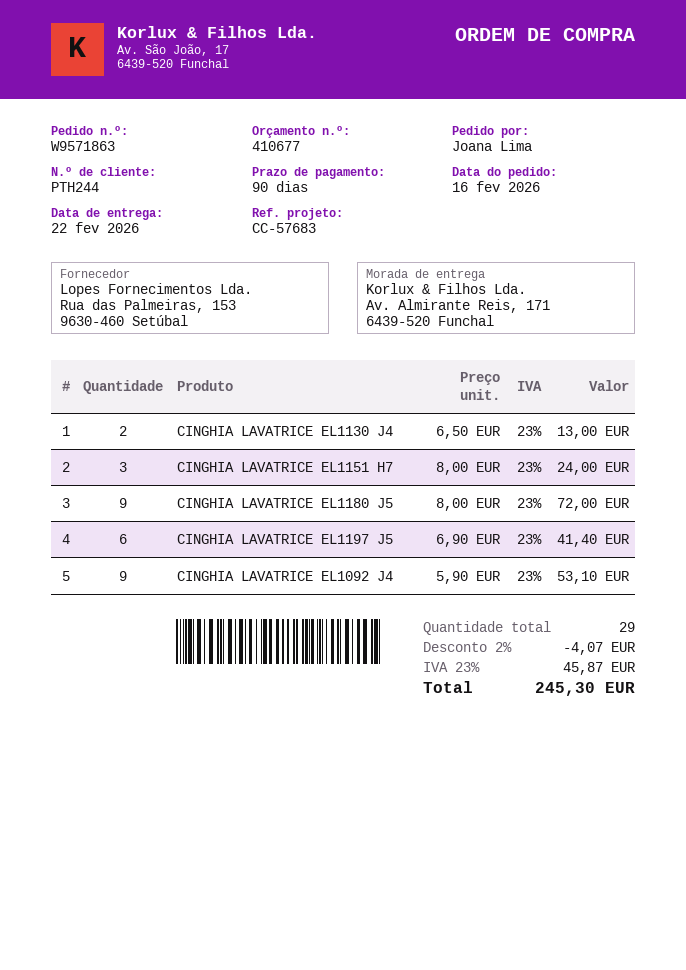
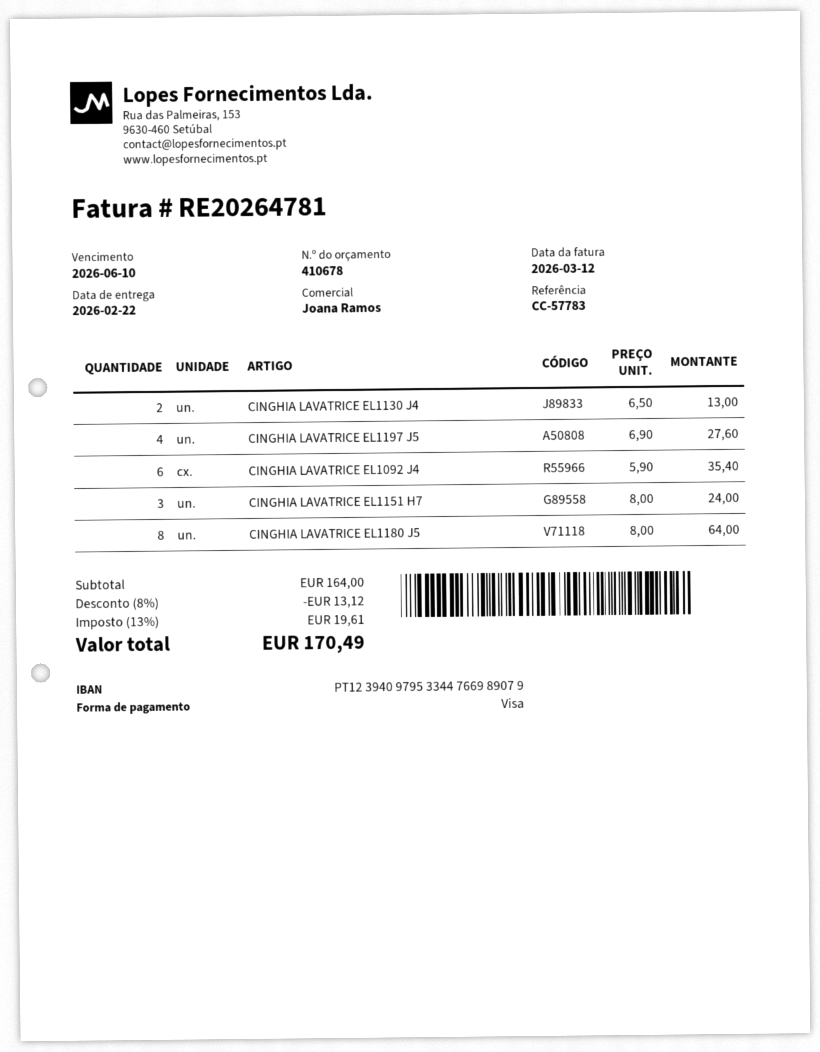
quote number: 410677 -> 410678
reference: CC-57683 -> CC-57783
CINGHIA LAVATRICE EL1180 J5: 9 x 8.00 = 72.00 -> 8 x 8.00 = 64.00
CINGHIA LAVATRICE EL1197 J5: 6 x 6.90 = 41.40 -> 4 x 6.90 = 27.60
CINGHIA LAVATRICE EL1092 J4: 9 x 5.90 = 53.10 -> 6 x 5.90 = 35.40
discount: 2% = 4.07 -> 8% = 13.12
tax: 23% = 45.87 -> 13% = 19.61
total: 245.30 -> 170.49

